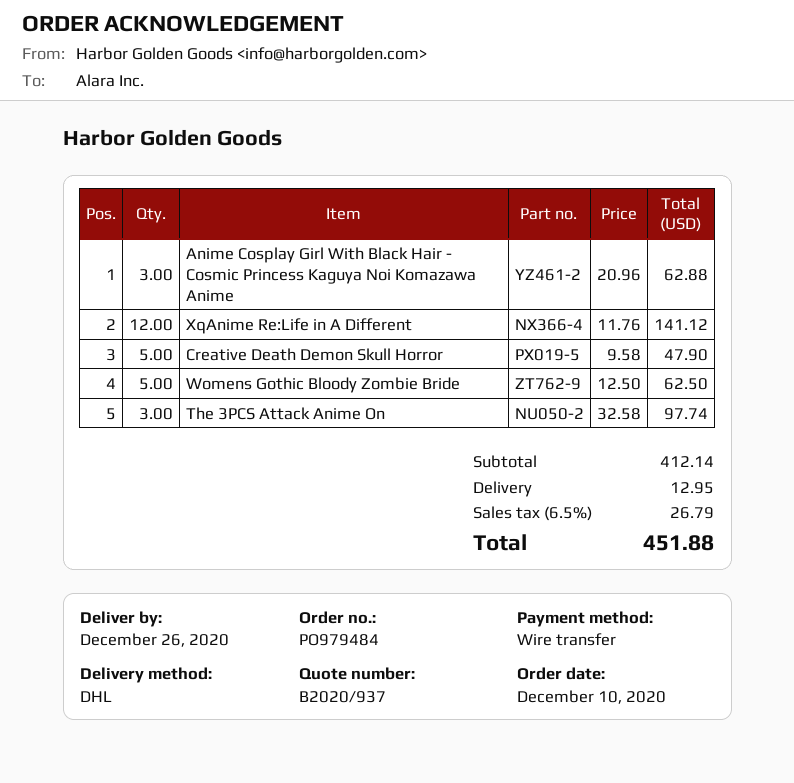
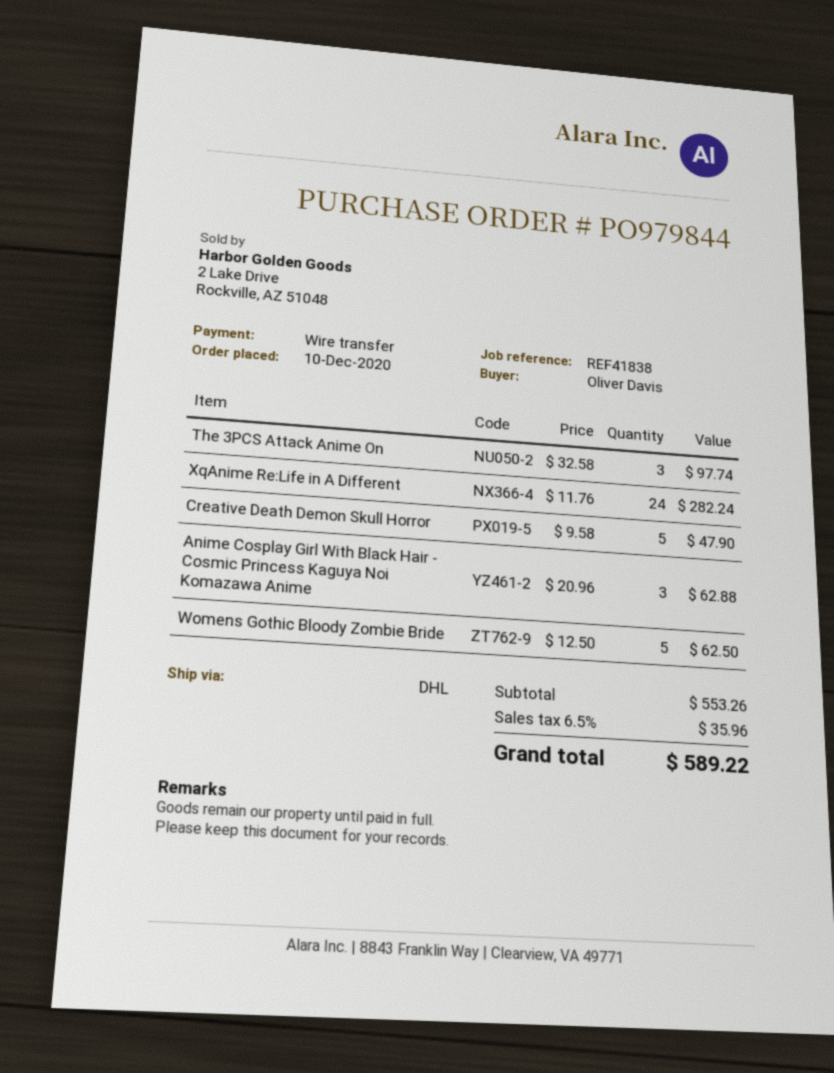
order number: PO979484 -> PO979844
XqAnime Re:Life in A Different: 12 x 11.76 = 141.12 -> 24 x 11.76 = 282.24
subtotal: 412.14 -> 553.26
shipping: 12.95 -> none
tax: 6.5% = 26.79 -> 6.5% = 35.96
total: 451.88 -> 589.22

